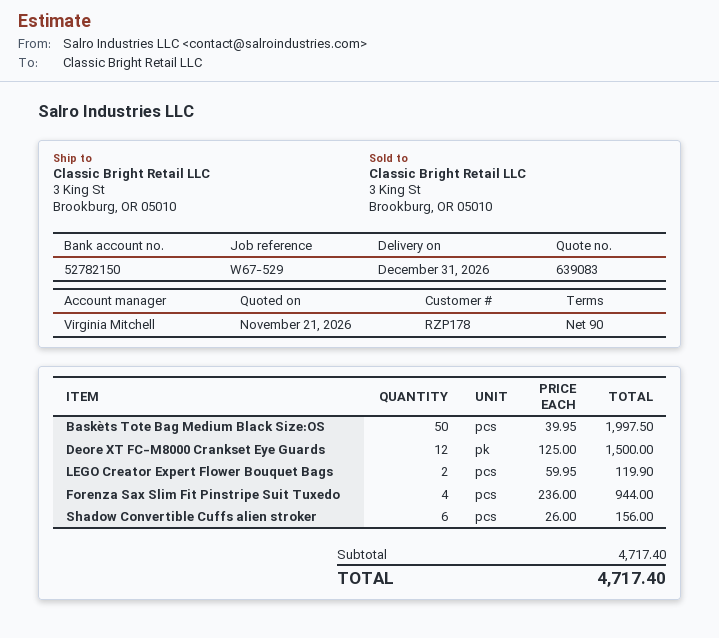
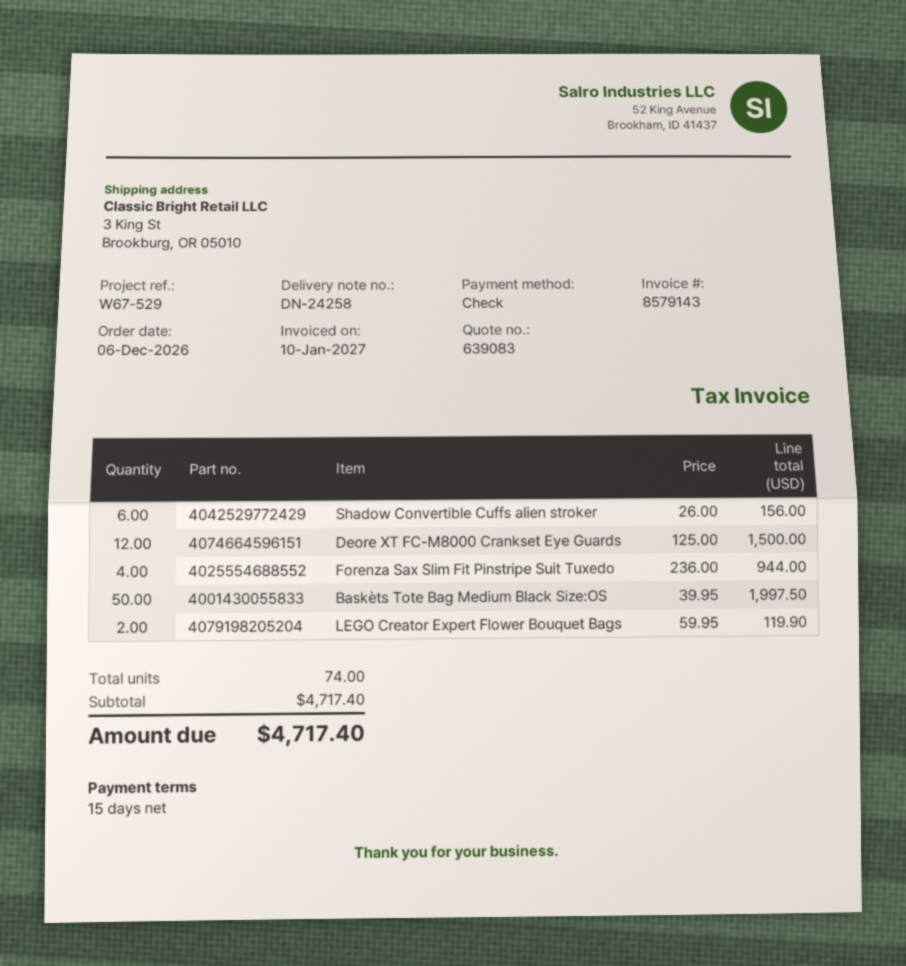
payment terms: 90 days -> 15 days

